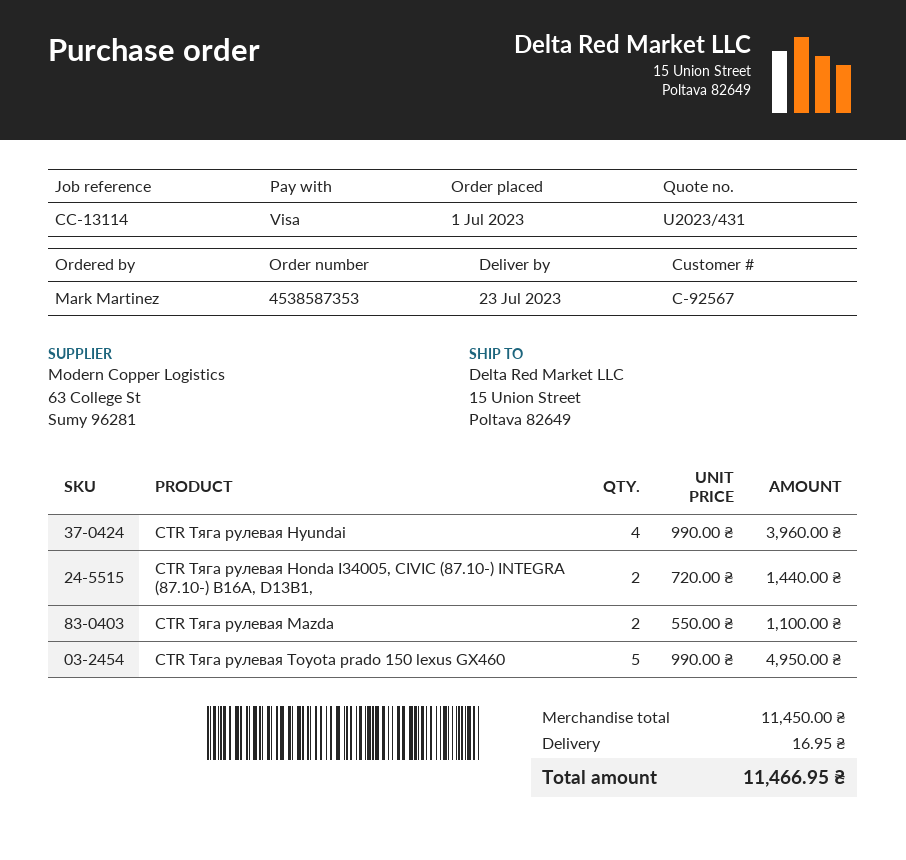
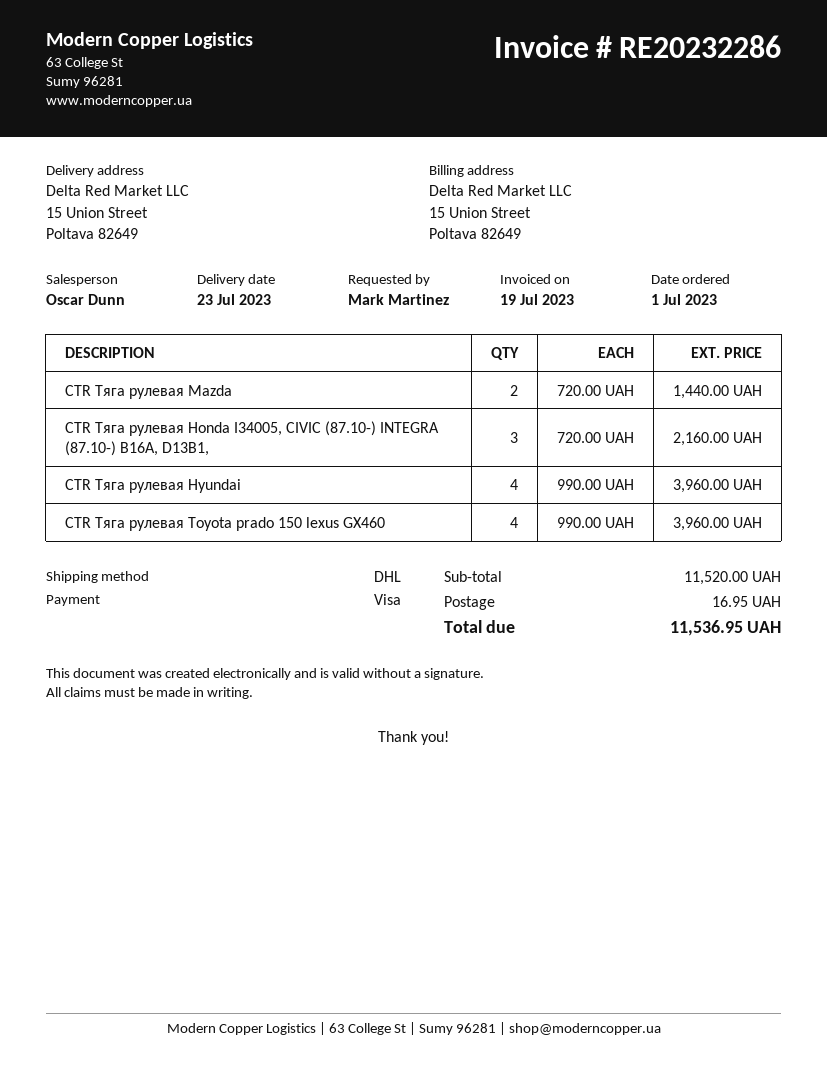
CTR Тяга рулевая Honda I34005, CIVIC (87.10-) INTEGRA (87.10-) B16A, D13B1,: 2 x 720.00 = 1440.00 -> 3 x 720.00 = 2160.00
CTR Тяга рулевая Mazda: 2 x 550.00 = 1100.00 -> 2 x 720.00 = 1440.00
CTR Тяга рулевая Toyota prado 150 lexus GX460: 5 x 990.00 = 4950.00 -> 4 x 990.00 = 3960.00
subtotal: 11450.00 -> 11520.00
total: 11466.95 -> 11536.95

